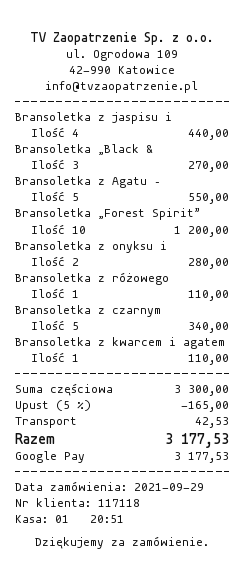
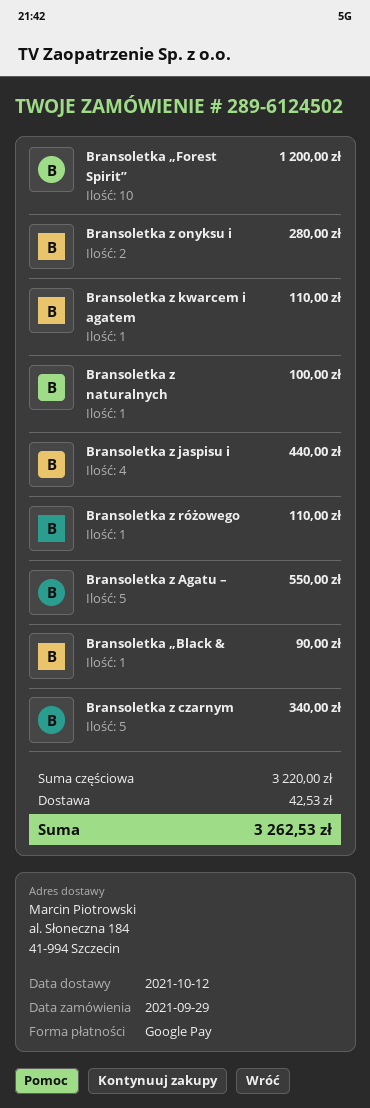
Bransoletka „Black &: 3 for 270.00 -> 1 for 90.00
Bransoletka z naturalnych: none -> 1 for 100.00
subtotal: 3300.00 -> 3220.00
discount: 5% = 165.00 -> none
total: 3177.53 -> 3262.53

